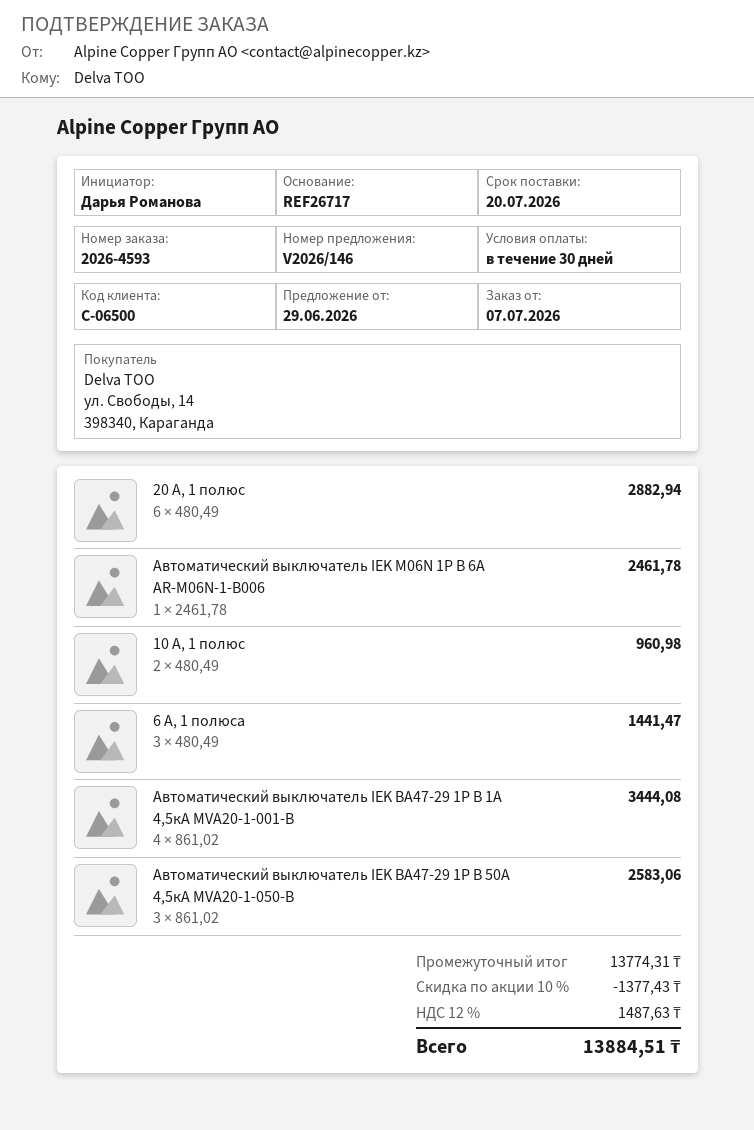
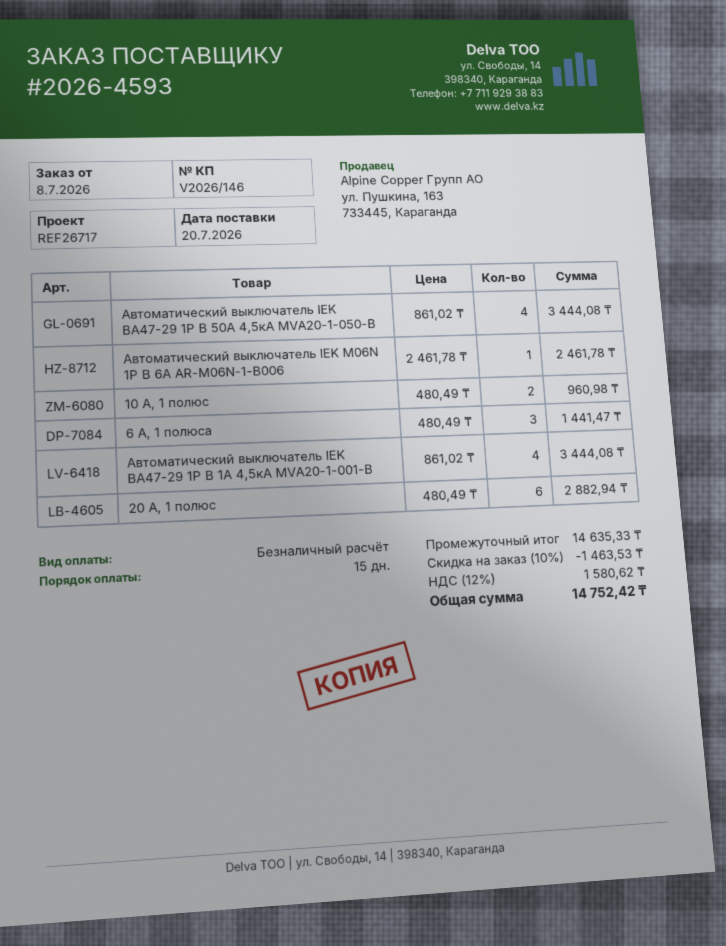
order date: 2026-07-07 -> 2026-07-08
payment terms: 30 days -> 15 days
Автоматический выключатель IEK ВА47-29 1P B 50А 4,5кА MVA20-1-050-B: 3 x 861.02 = 2583.06 -> 4 x 861.02 = 3444.08
subtotal: 13774.31 -> 14635.33
discount: 10% = 1377.43 -> 10% = 1463.53
tax: 12% = 1487.63 -> 12% = 1580.62
total: 13884.51 -> 14752.42

